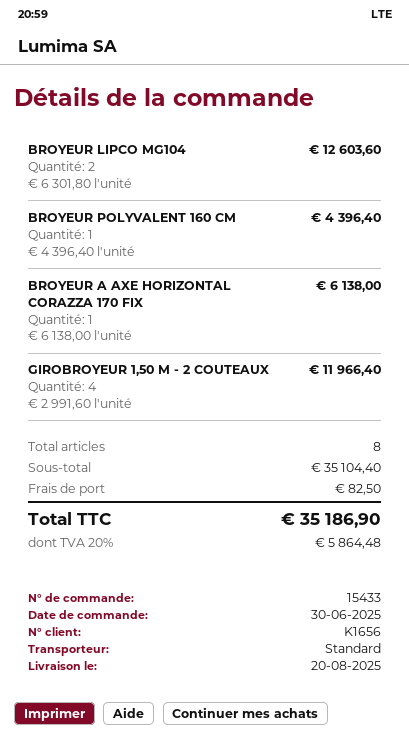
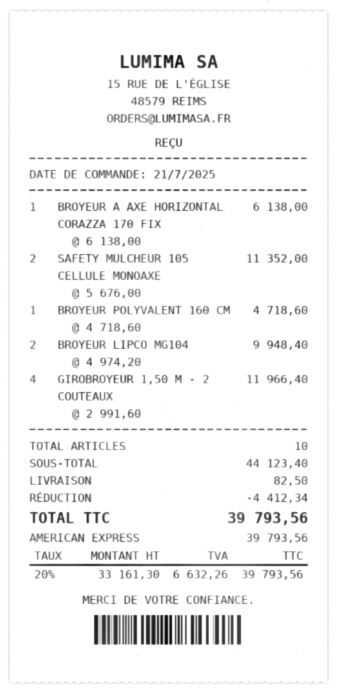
order date: 2025-06-30 -> 2025-07-21
BROYEUR LIPCO MG104: 2 x 6301.80 = 12603.60 -> 2 x 4974.20 = 9948.40
BROYEUR POLYVALENT 160 CM: 1 x 4396.40 = 4396.40 -> 1 x 4718.60 = 4718.60
SAFETY MULCHEUR 105 CELLULE MONOAXE: none -> 2 x 5676.00 = 11352.00
total quantity: 8 -> 10
subtotal: 35104.40 -> 44123.40
discount: none -> 4412.34
tax: 20% = 5864.48 -> 20% = 6632.26
total: 35186.90 -> 39793.56

